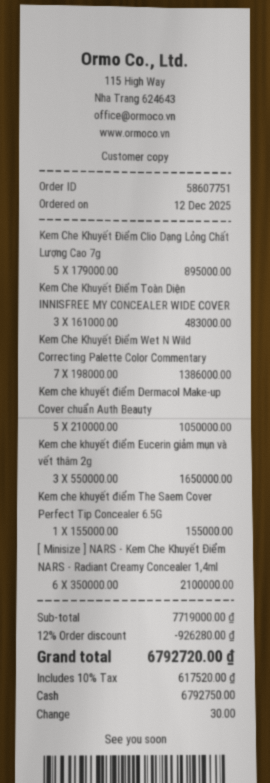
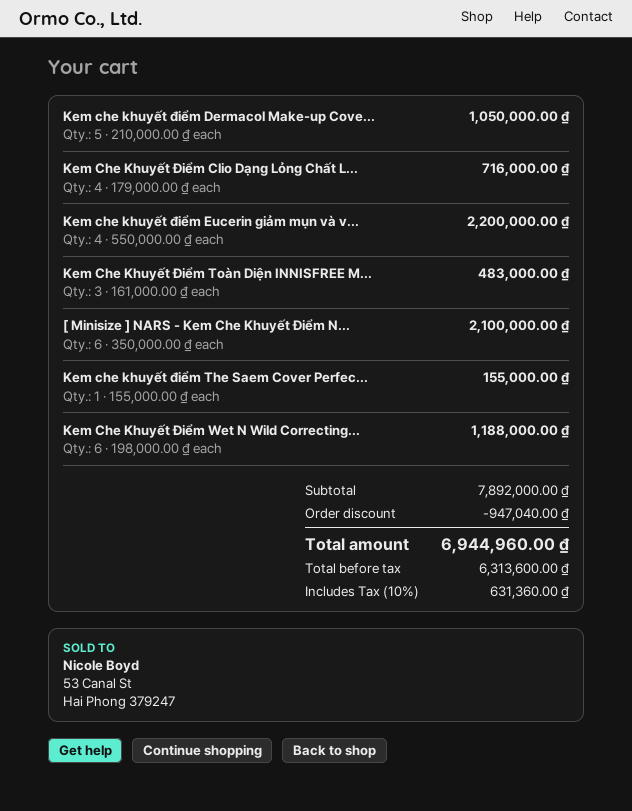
Kem Che Khuyết Điểm Clio Dạng Lỏng Chất Lượng Cao 7g: 5 x 179000.00 = 895000.00 -> 4 x 179000.00 = 716000.00
Kem Che Khuyết Điểm Wet N Wild Correcting Palette Color Commentary: 7 x 198000.00 = 1386000.00 -> 6 x 198000.00 = 1188000.00
Kem che khuyết điểm Eucerin giảm mụn và vết thâm 2g: 3 x 550000.00 = 1650000.00 -> 4 x 550000.00 = 2200000.00
subtotal: 7719000.00 -> 7892000.00
discount: 926280.00 -> 947040.00
tax: 10% = 617520.00 -> 10% = 631360.00
total: 6792720.00 -> 6944960.00

